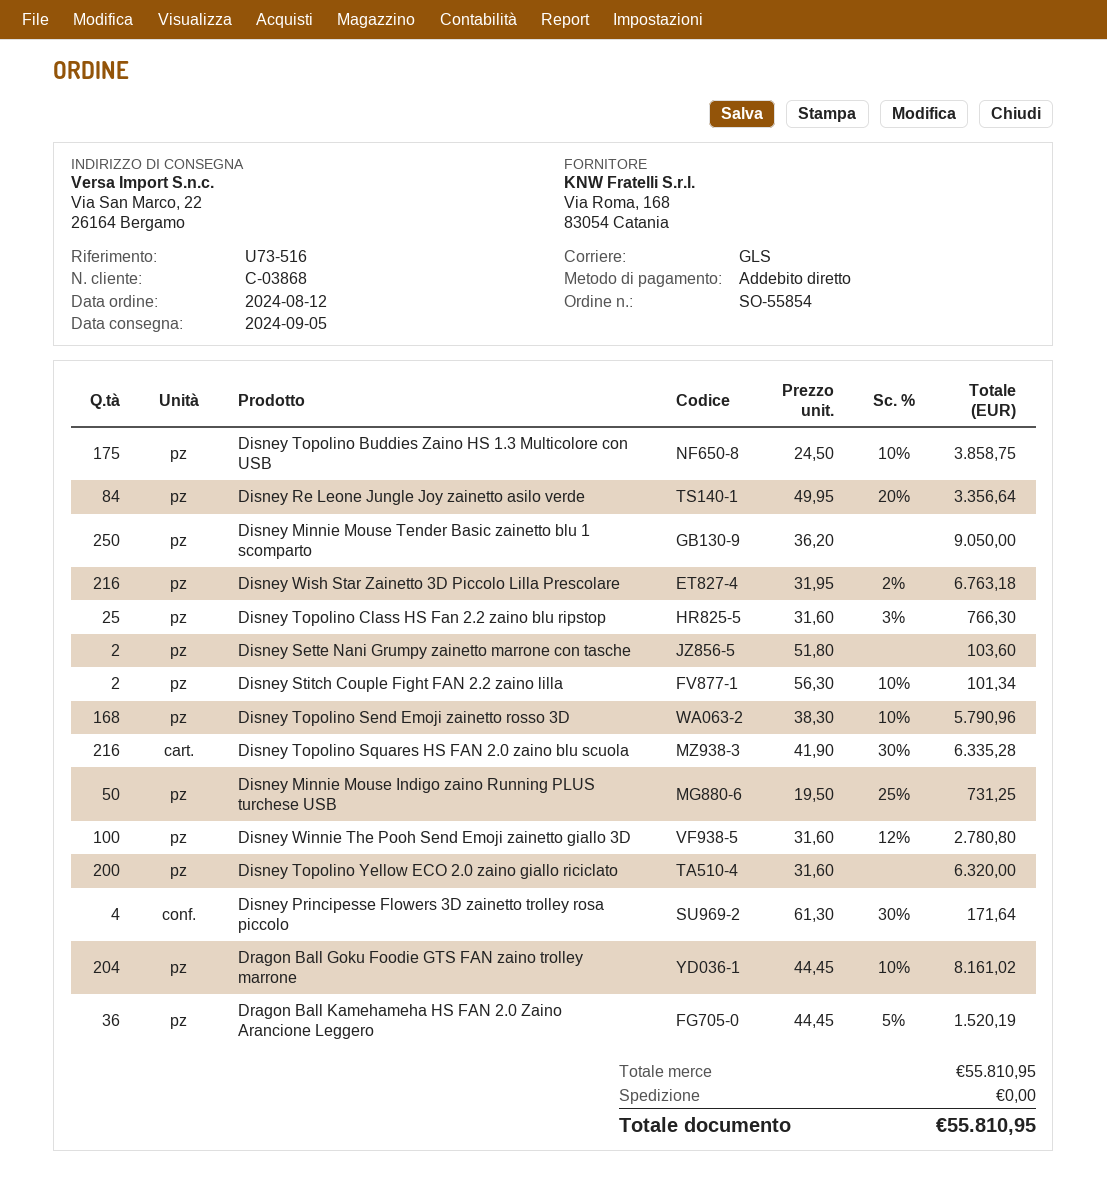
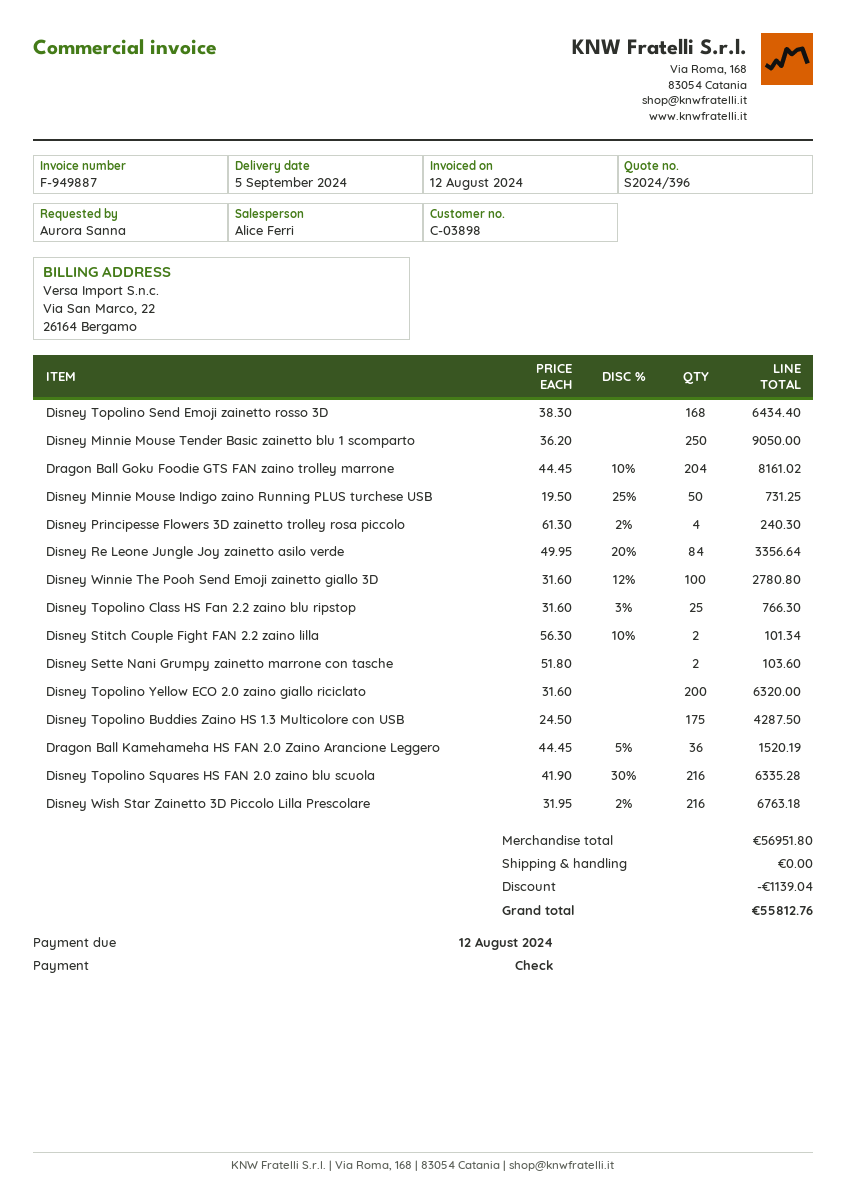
customer number: C-03868 -> C-03898
payment method: direct debit -> cheque
Disney Topolino Buddies Zaino HS 1.3 Multicolore con USB: 175 x 24.50 - 10% = 3858.75 -> 175 x 24.50 = 4287.50
Disney Topolino Send Emoji zainetto rosso 3D: 168 x 38.30 - 10% = 5790.96 -> 168 x 38.30 = 6434.40
Disney Principesse Flowers 3D zainetto trolley rosa piccolo: 4 x 61.30 - 30% = 171.64 -> 4 x 61.30 - 2% = 240.30
subtotal: 55810.95 -> 56951.80
discount: none -> 1139.04
total: 55810.95 -> 55812.76

